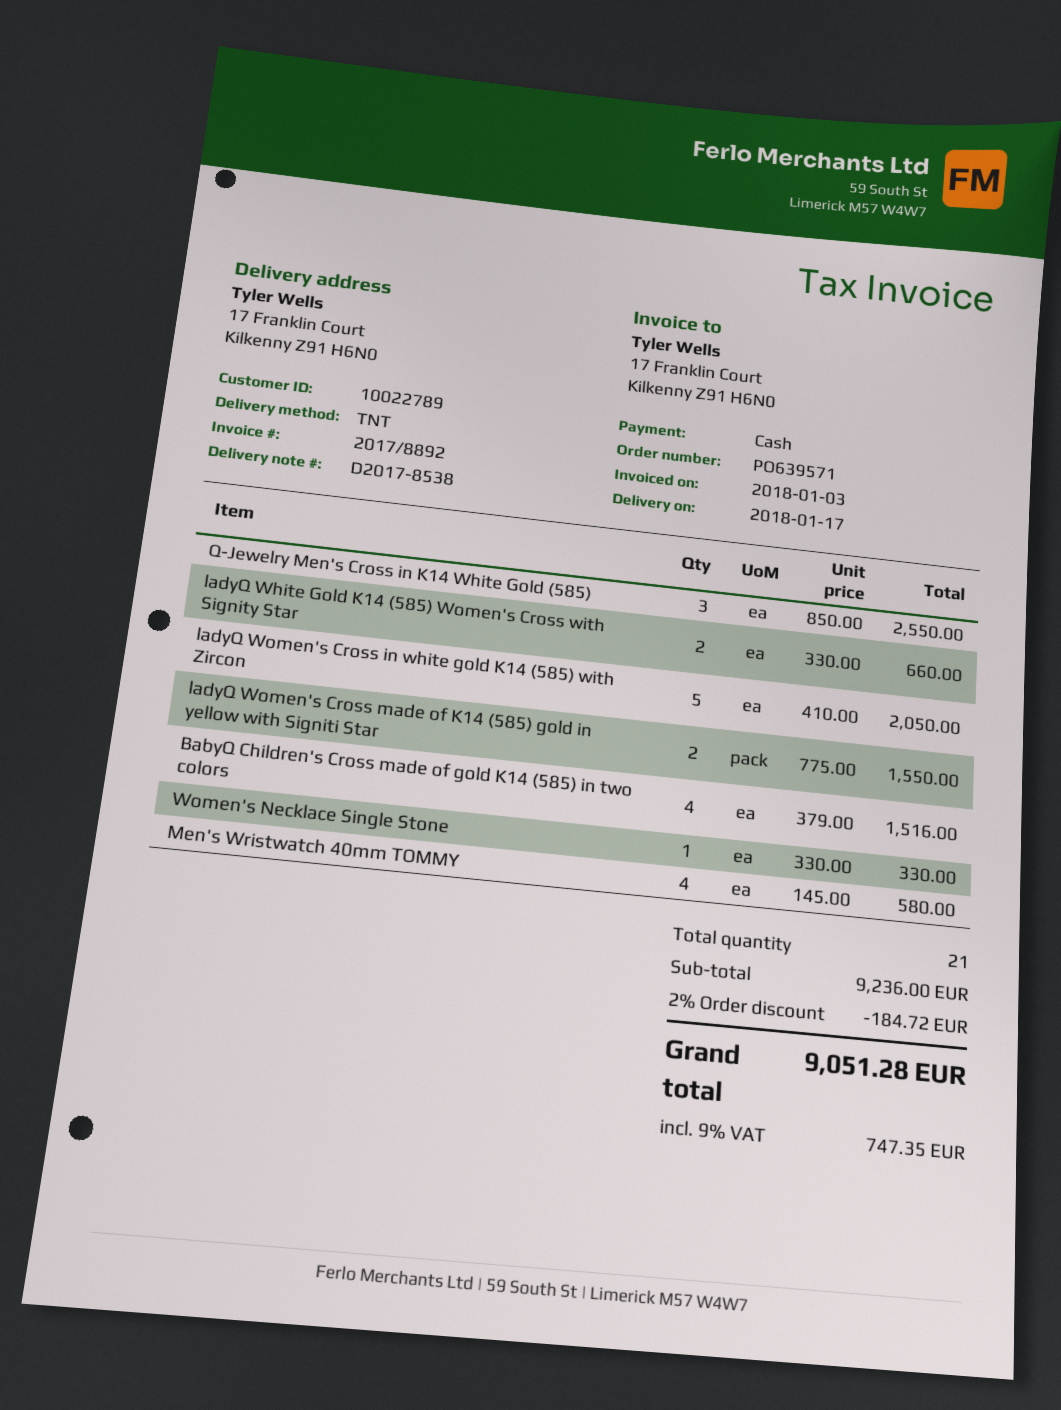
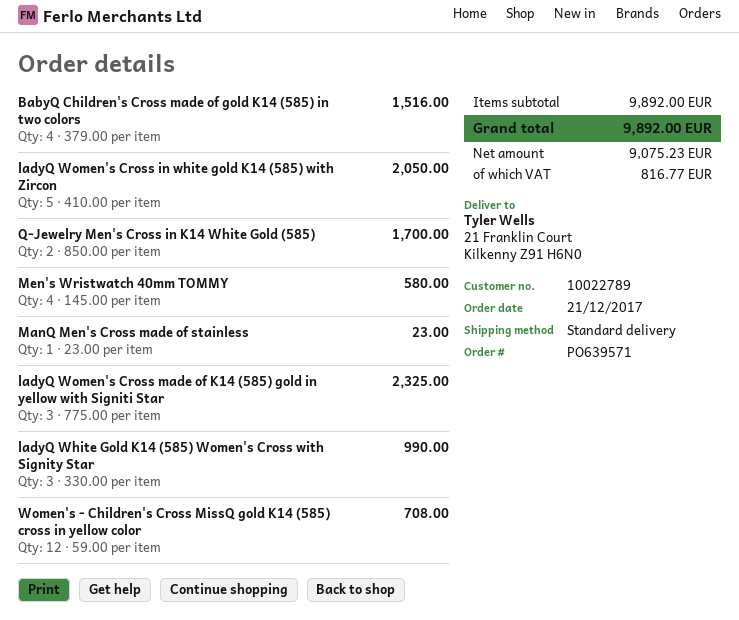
shipping method: TNT -> standard
ship to: 17 Franklin Court, Kilkenny Z91 H6N0 -> 21 Franklin Court, Kilkenny Z91 H6N0
Q-Jewelry Men's Cross in K14 White Gold (585): 3 x 850.00 = 2550.00 -> 2 x 850.00 = 1700.00
ladyQ White Gold K14 (585) Women's Cross with Signity Star: 2 x 330.00 = 660.00 -> 3 x 330.00 = 990.00
ladyQ Women's Cross made of K14 (585) gold in yellow with Signiti Star: 2 x 775.00 = 1550.00 -> 3 x 775.00 = 2325.00
Women's Necklace Single Stone: 1 x 330.00 = 330.00 -> none
ManQ Men's Cross made of stainless: none -> 1 x 23.00 = 23.00
Women's - Children's Cross MissQ gold K14 (585) cross in yellow color: none -> 12 x 59.00 = 708.00
subtotal: 9236.00 -> 9892.00
discount: 2% = 184.72 -> none
tax: 747.35 -> 816.77
total: 9051.28 -> 9892.00

